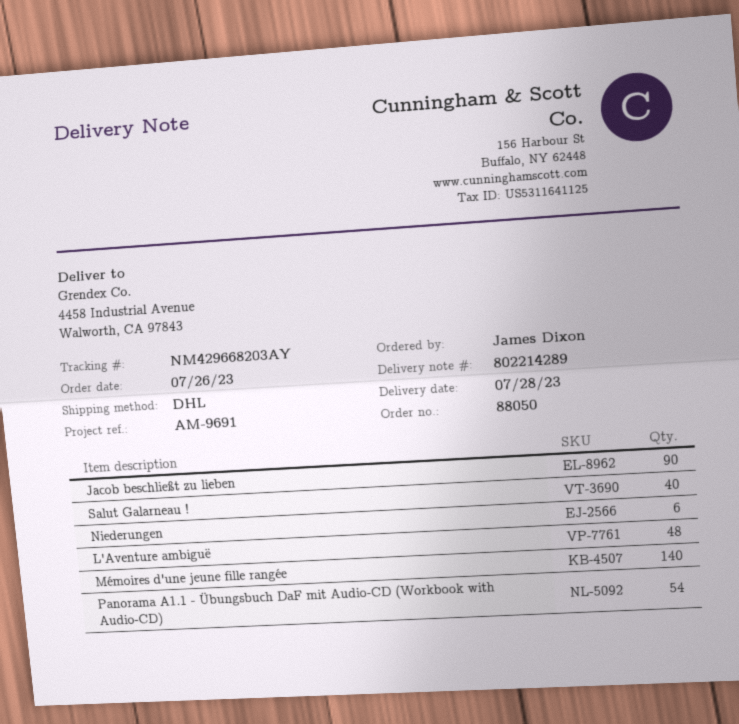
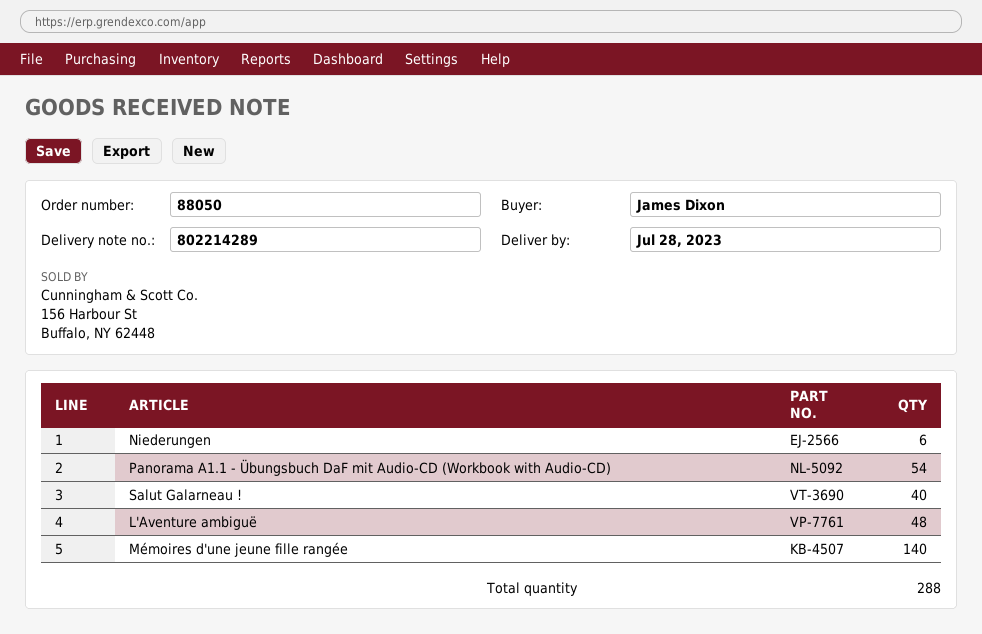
Jacob beschließt zu lieben: 90 -> none

